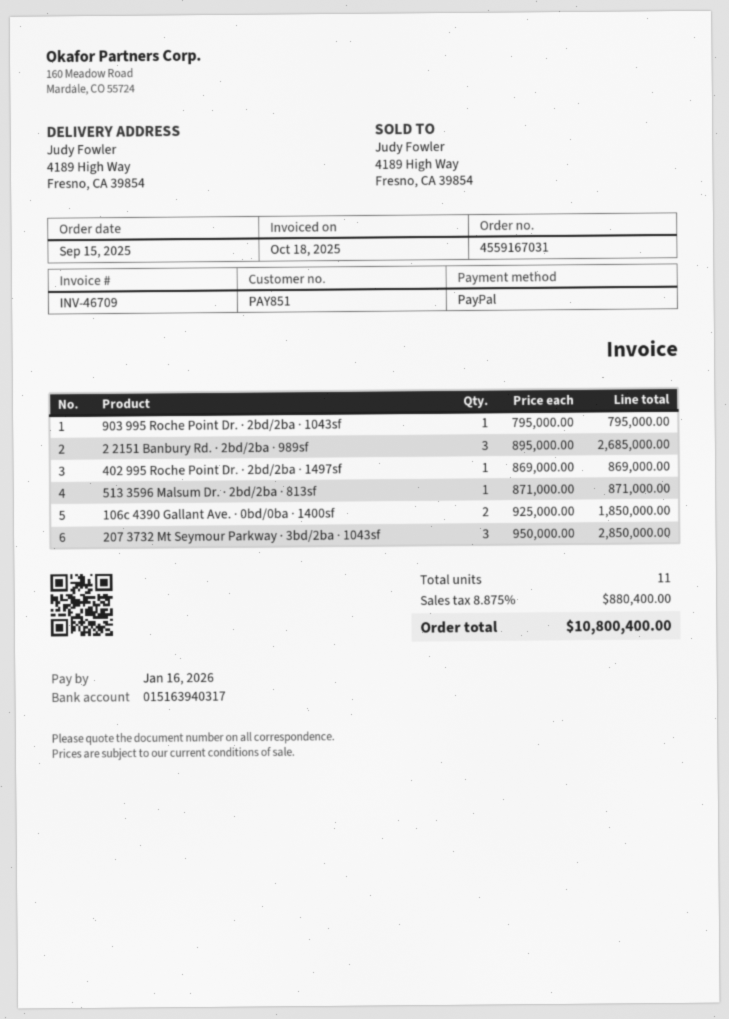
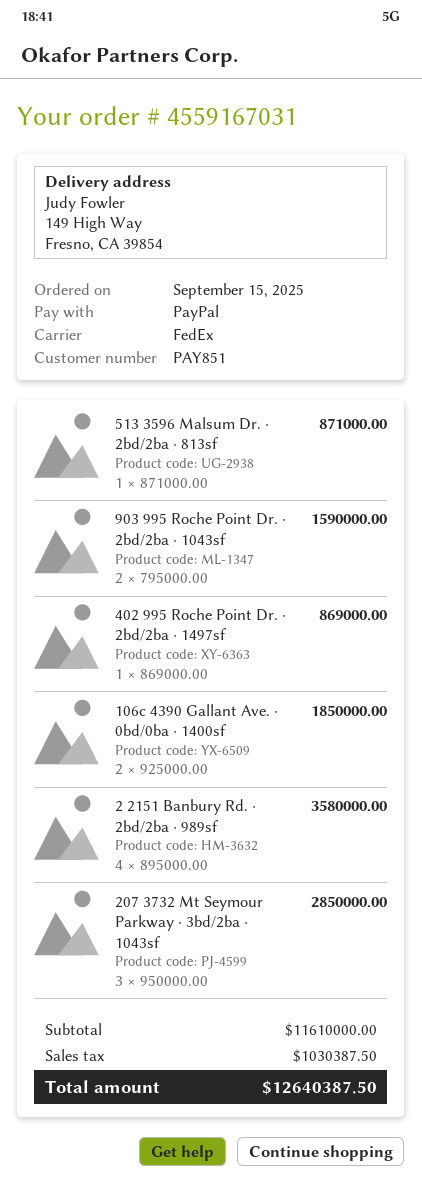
ship to: 4189 High Way, Fresno, CA 39854 -> 149 High Way, Fresno, CA 39854
903 995 Roche Point Dr. · 2bd/2ba · 1043sf: 1 x 795000.00 = 795000.00 -> 2 x 795000.00 = 1590000.00
2 2151 Banbury Rd. · 2bd/2ba · 989sf: 3 x 895000.00 = 2685000.00 -> 4 x 895000.00 = 3580000.00
tax: 880400.00 -> 1030387.50
total: 10800400.00 -> 12640387.50

